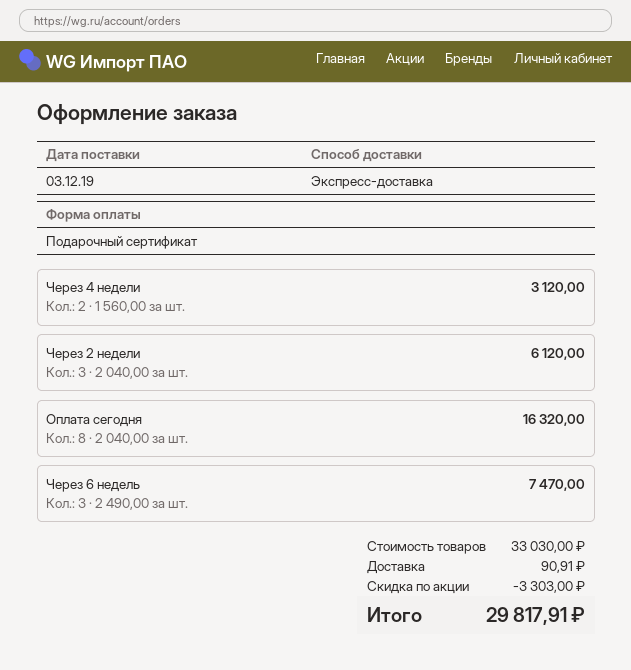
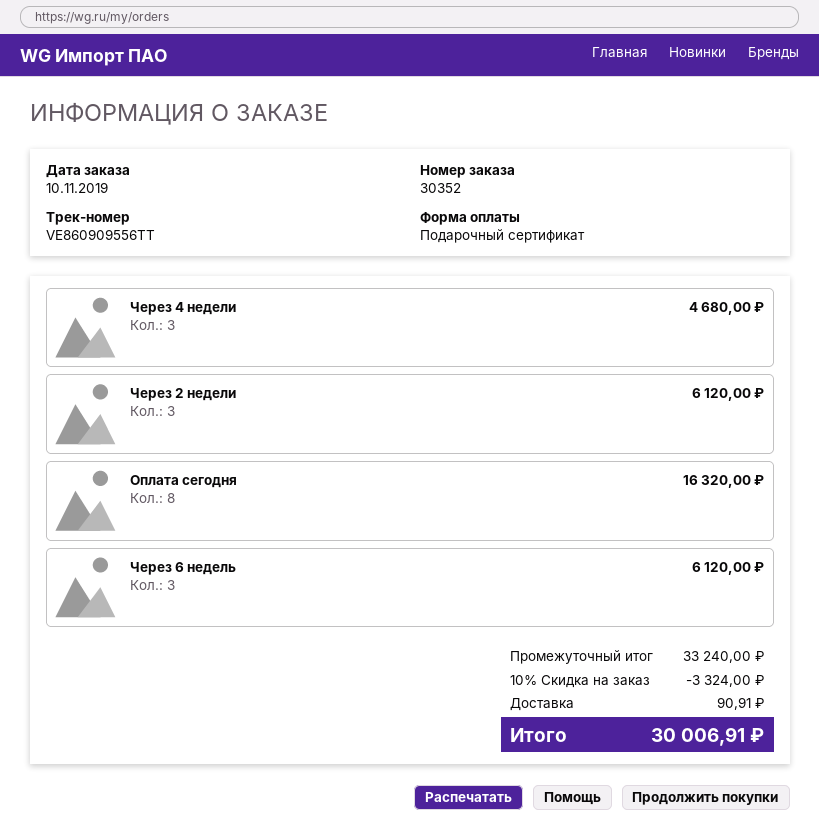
Через 4 недели: 2 for 3120.00 -> 3 for 4680.00
Через 6 недель: 3 for 7470.00 -> 3 for 6120.00
subtotal: 33030.00 -> 33240.00
discount: 3303.00 -> 3324.00
total: 29817.91 -> 30006.91

